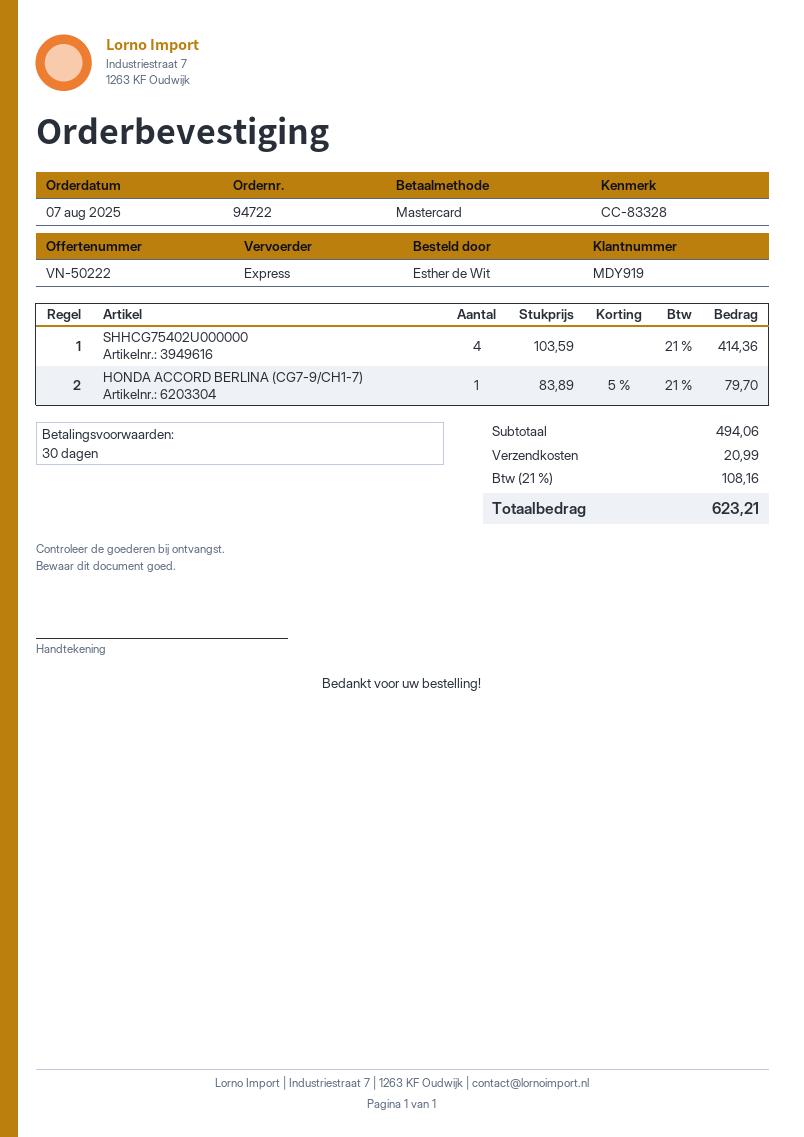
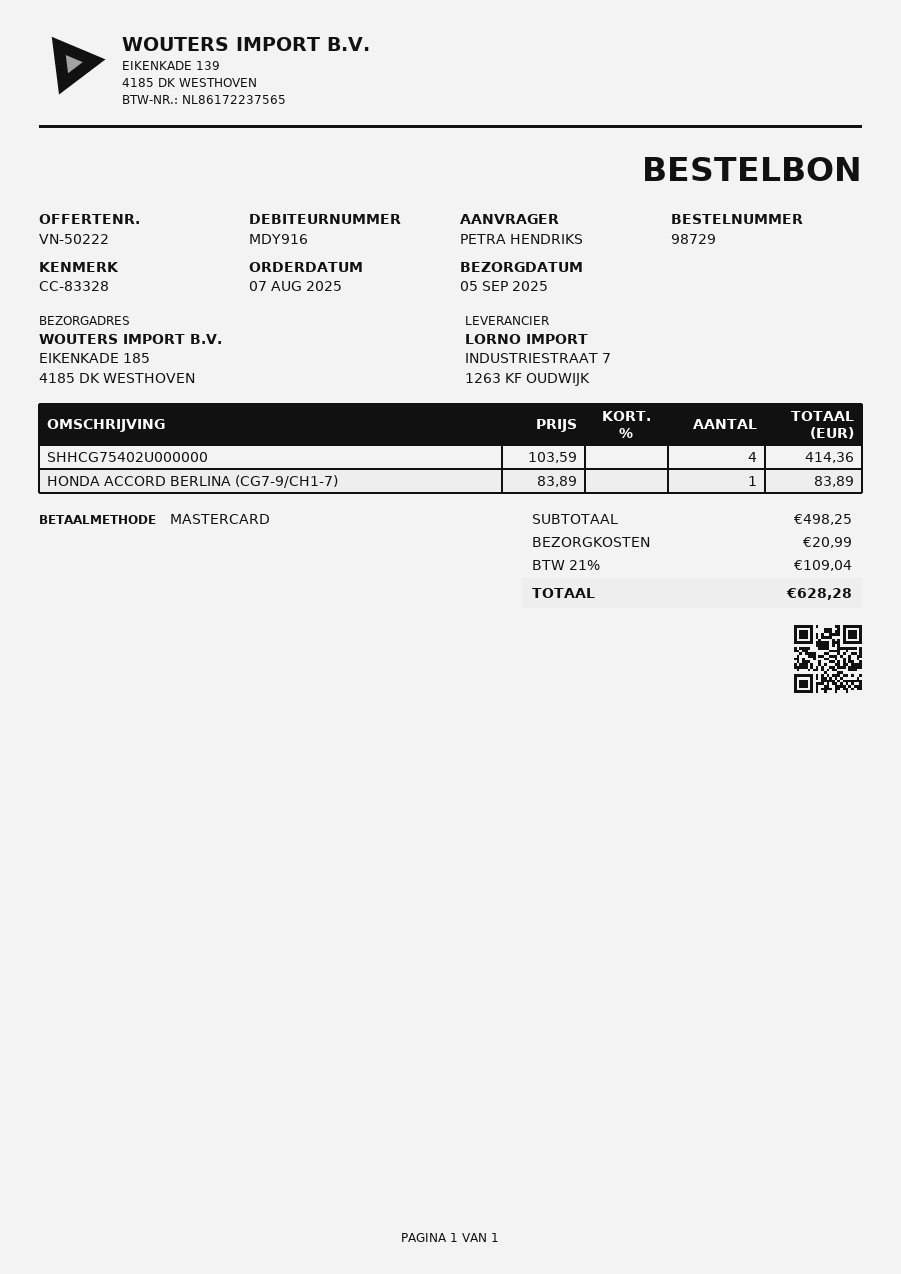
order number: 94722 -> 98729
customer number: MDY919 -> MDY916
ordered by: Esther de Wit -> PETRA HENDRIKS
HONDA ACCORD BERLINA (CG7-9/CH1-7): 1 x 83.89 - 5% = 79.70 -> 1 x 83.89 = 83.89
subtotal: 494.06 -> 498.25
tax: 21% = 108.16 -> 21% = 109.04
total: 623.21 -> 628.28

